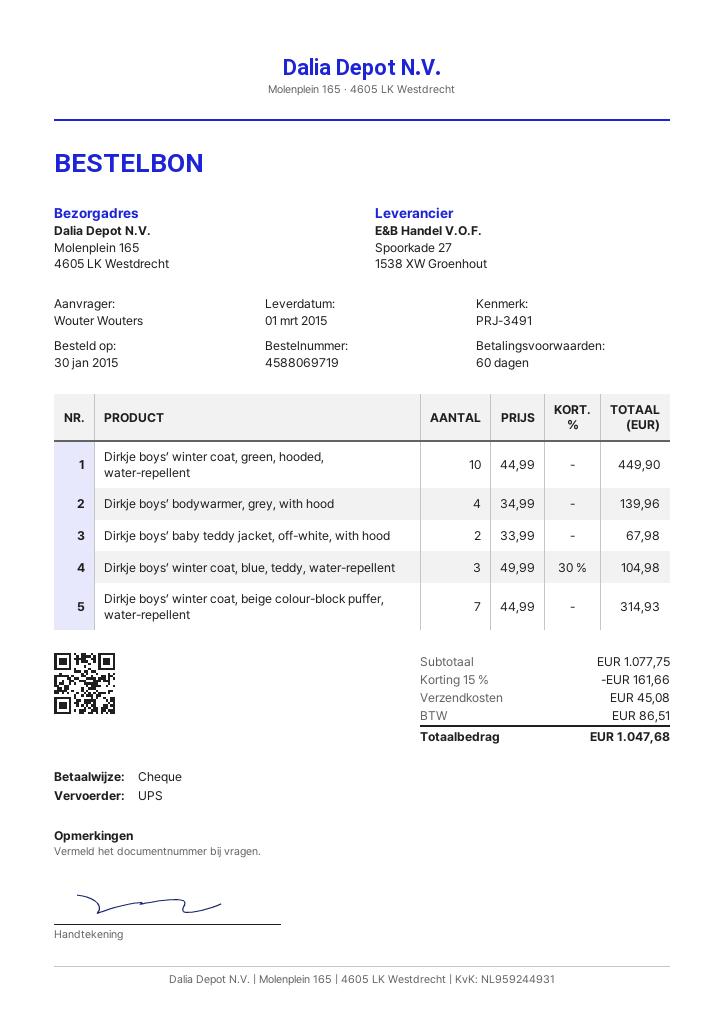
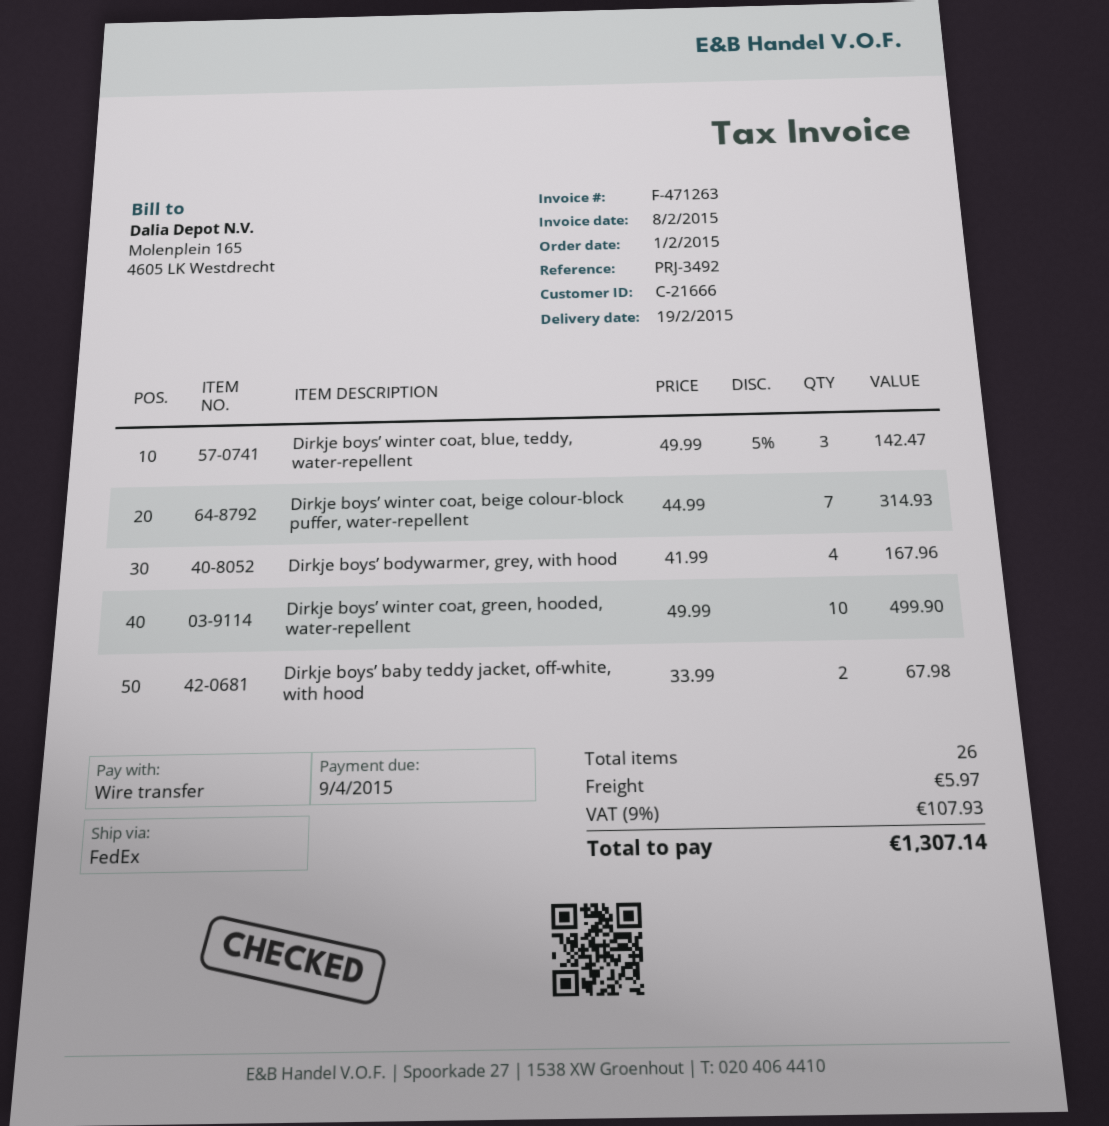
order date: 2015-01-30 -> 2015-02-01
delivery date: 2015-03-01 -> 2015-02-19
reference: PRJ-3491 -> PRJ-3492
payment method: cheque -> bank transfer
shipping method: UPS -> FedEx
Dirkje boys’ winter coat, green, hooded, water-repellent: 10 x 44.99 = 449.90 -> 10 x 49.99 = 499.90
Dirkje boys’ bodywarmer, grey, with hood: 4 x 34.99 = 139.96 -> 4 x 41.99 = 167.96
Dirkje boys’ winter coat, blue, teddy, water-repellent: 3 x 49.99 - 30% = 104.98 -> 3 x 49.99 - 5% = 142.47
discount: 15% = 161.66 -> none
shipping: 45.08 -> 5.97
tax: 86.51 -> 107.93
total: 1047.68 -> 1307.14

